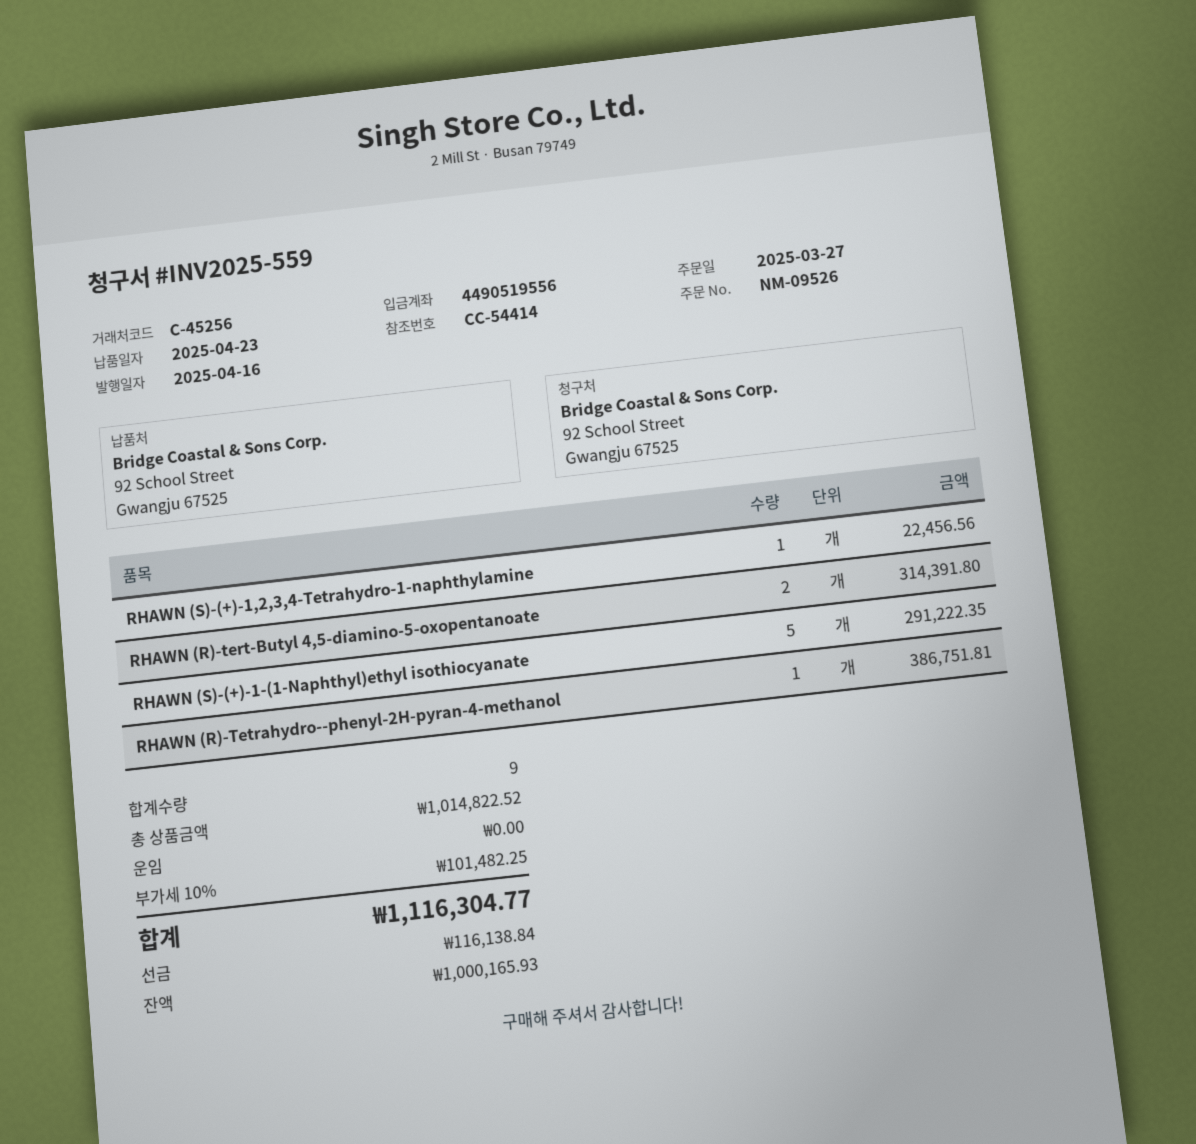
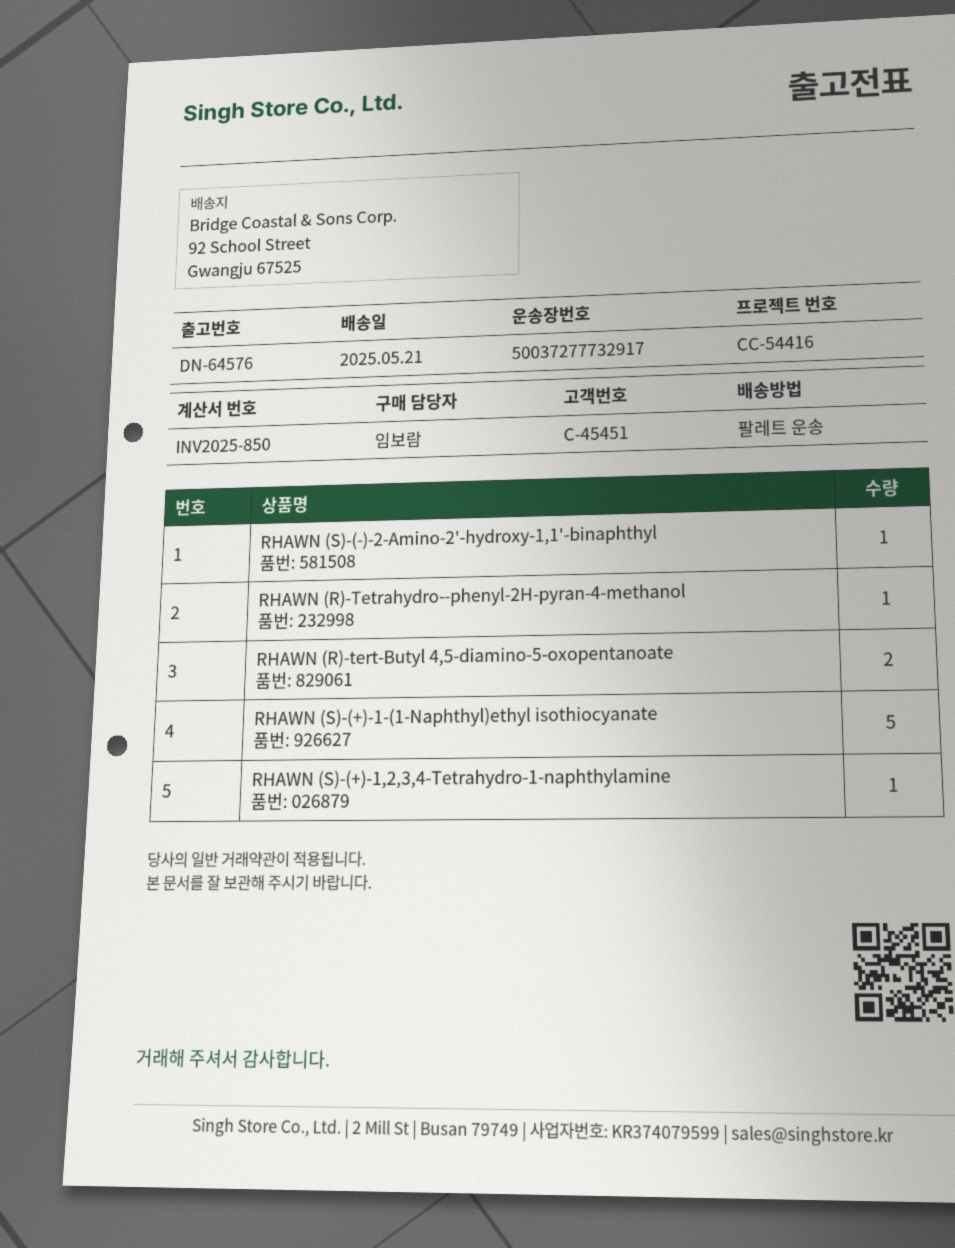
delivery date: 2025-04-23 -> 2025-05-21
invoice number: INV2025-559 -> INV2025-850
customer number: C-45256 -> C-45451
reference: CC-54414 -> CC-54416
RHAWN (S)-(-)-2-Amino-2'-hydroxy-1,1'-binaphthyl: none -> 1

